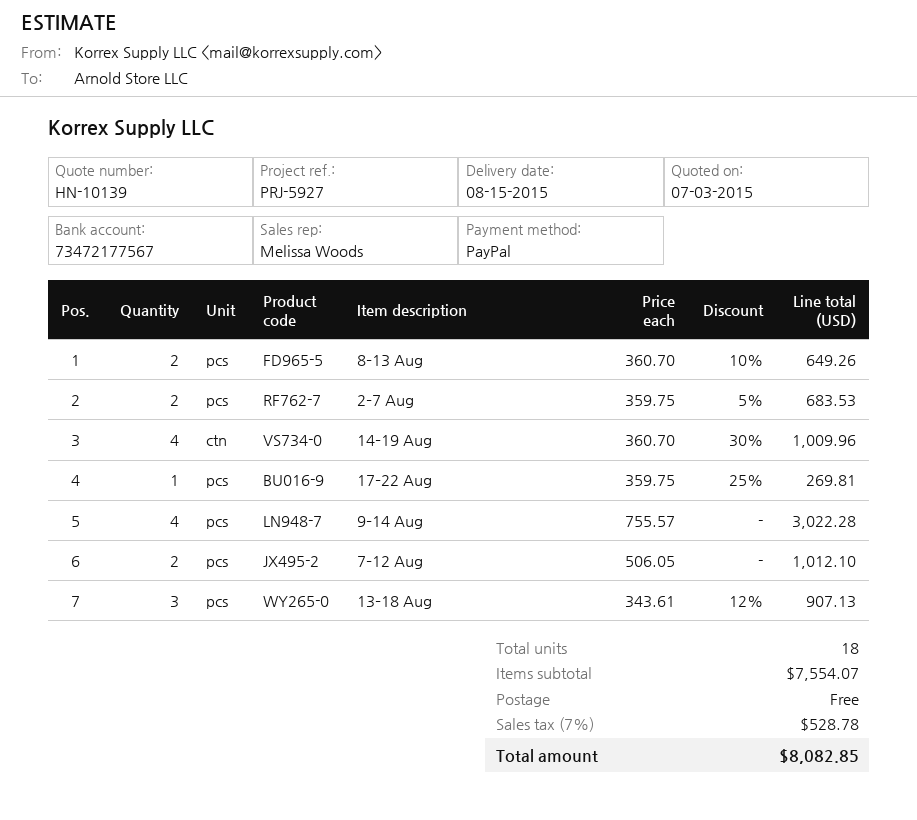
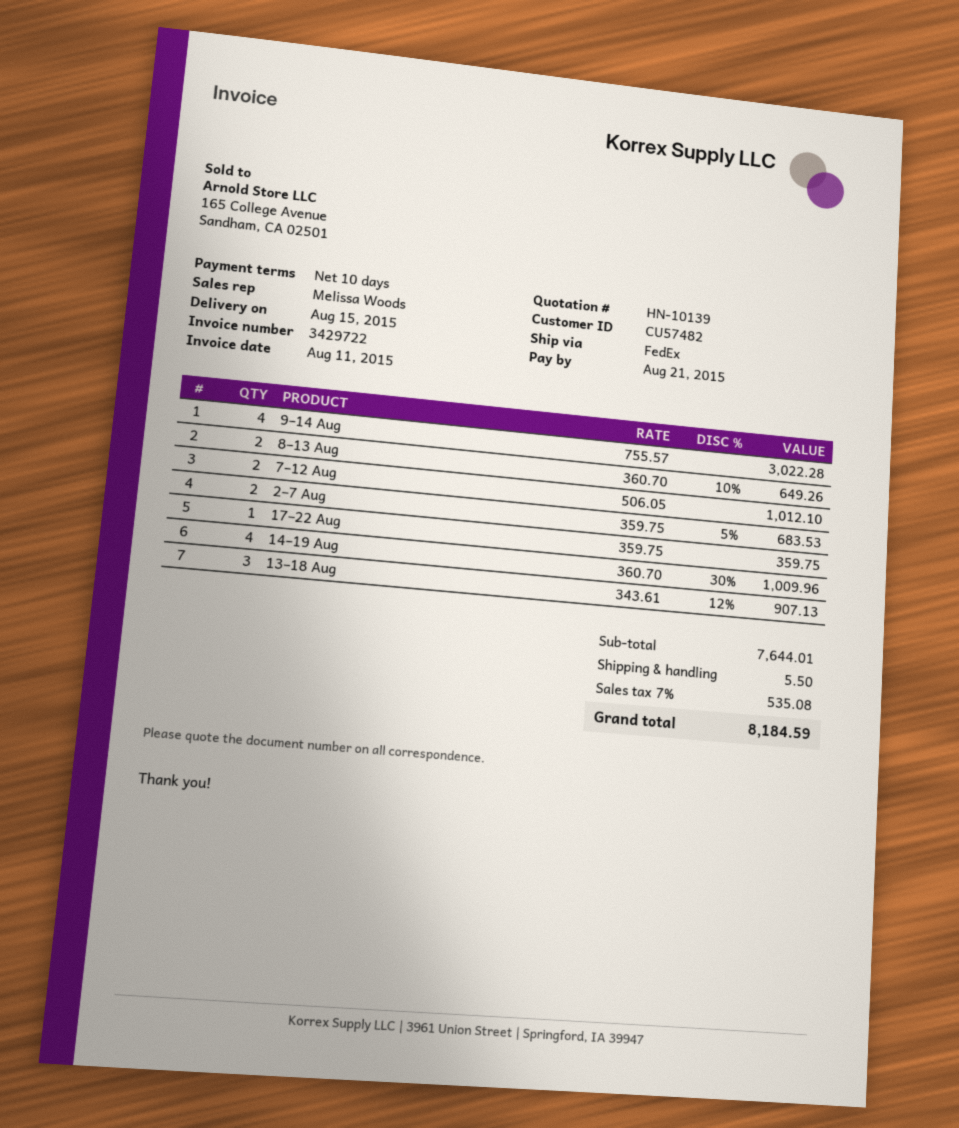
17–22 Aug: 1 x 359.75 - 25% = 269.81 -> 1 x 359.75 = 359.75
subtotal: 7554.07 -> 7644.01
shipping: 0.00 -> 5.50
tax: 7% = 528.78 -> 7% = 535.08
total: 8082.85 -> 8184.59

